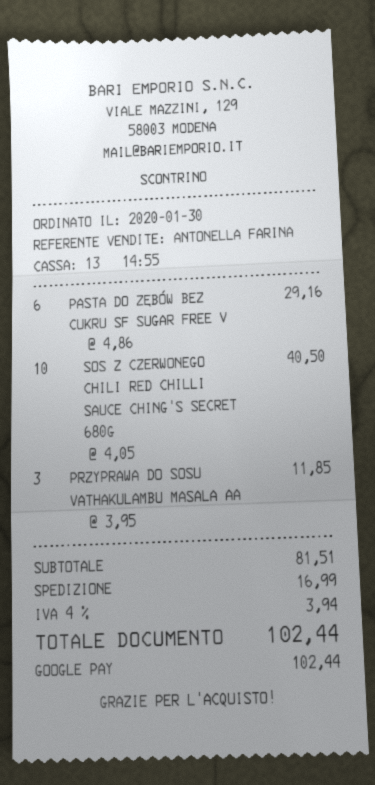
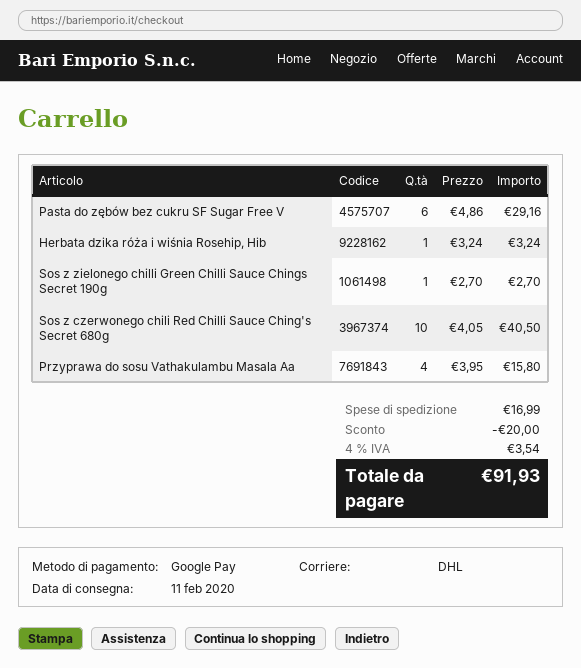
PRZYPRAWA DO SOSU VATHAKULAMBU MASALA AA: 3 x 3.95 = 11.85 -> 4 x 3.95 = 15.80
Herbata dzika róża i wiśnia Rosehip, Hib: none -> 1 x 3.24 = 3.24
Sos z zielonego chilli Green Chilli Sauce Chings Secret 190g: none -> 1 x 2.70 = 2.70
discount: none -> 20.00
tax: 4% = 3.94 -> 4% = 3.54
total: 102.44 -> 91.93

